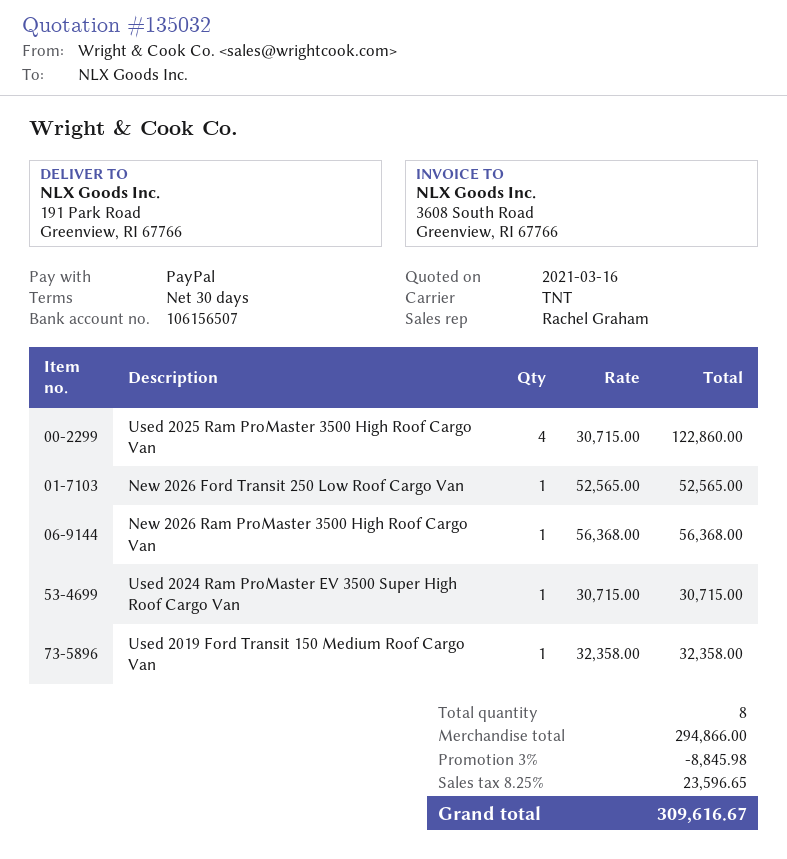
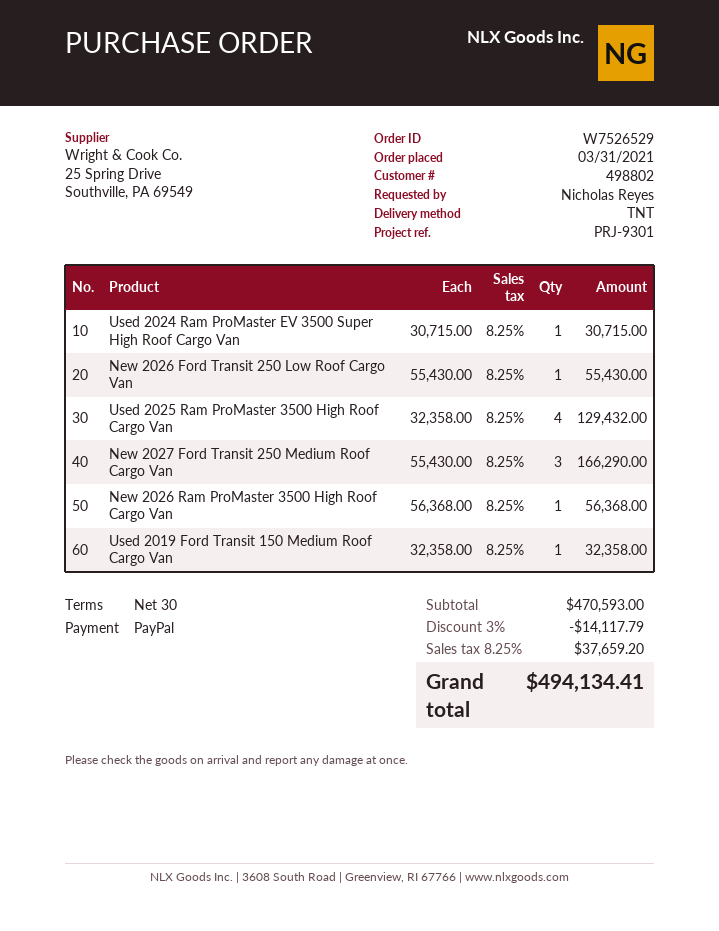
Used 2025 Ram ProMaster 3500 High Roof Cargo Van: 4 x 30715.00 = 122860.00 -> 4 x 32358.00 = 129432.00
New 2026 Ford Transit 250 Low Roof Cargo Van: 1 x 52565.00 = 52565.00 -> 1 x 55430.00 = 55430.00
New 2027 Ford Transit 250 Medium Roof Cargo Van: none -> 3 x 55430.00 = 166290.00
subtotal: 294866.00 -> 470593.00
discount: 3% = 8845.98 -> 3% = 14117.79
tax: 8.25% = 23596.65 -> 8.25% = 37659.20
total: 309616.67 -> 494134.41

